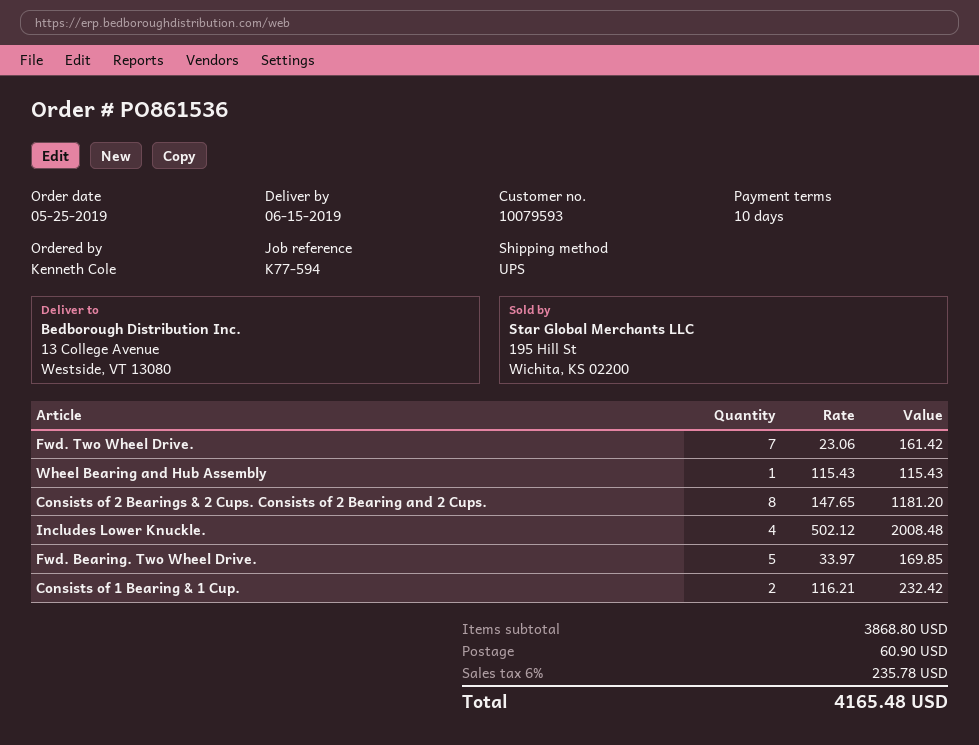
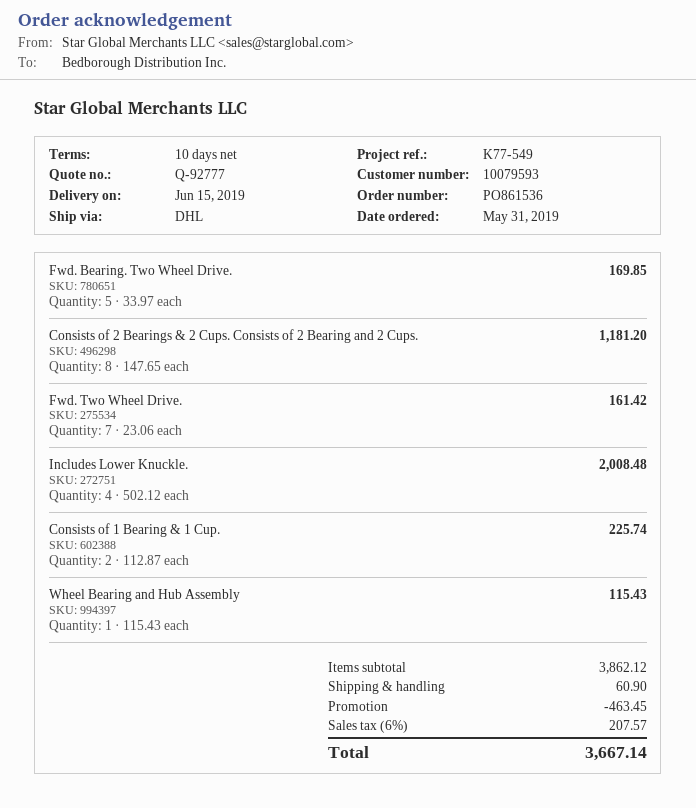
order date: 2019-05-25 -> 2019-05-31
reference: K77-594 -> K77-549
shipping method: UPS -> DHL
Consists of 1 Bearing & 1 Cup.: 2 x 116.21 = 232.42 -> 2 x 112.87 = 225.74
subtotal: 3868.80 -> 3862.12
discount: none -> 463.45
tax: 6% = 235.78 -> 6% = 207.57
total: 4165.48 -> 3667.14

